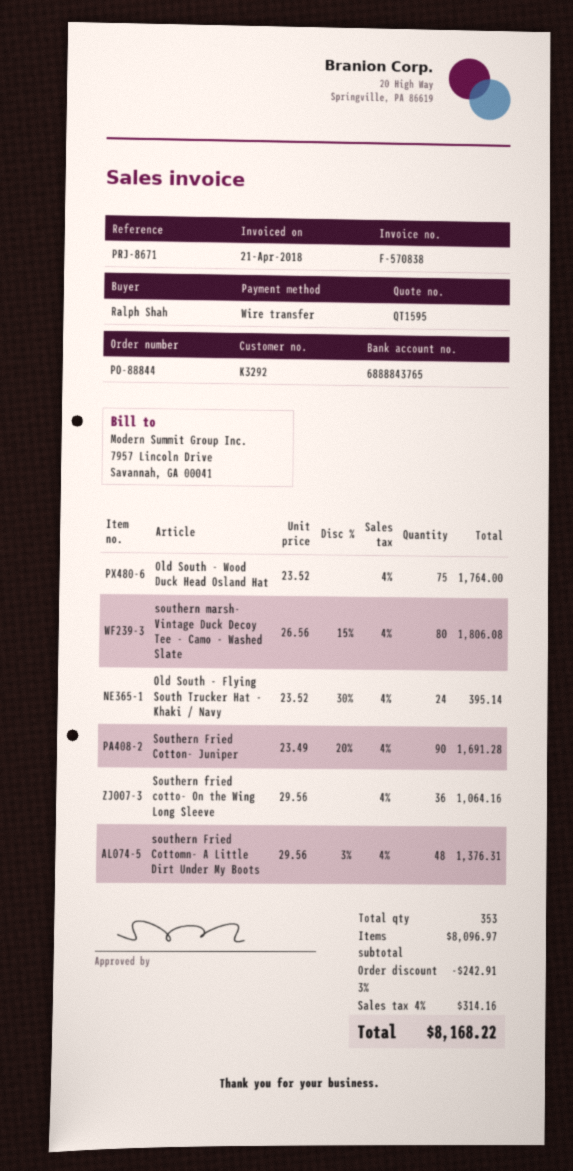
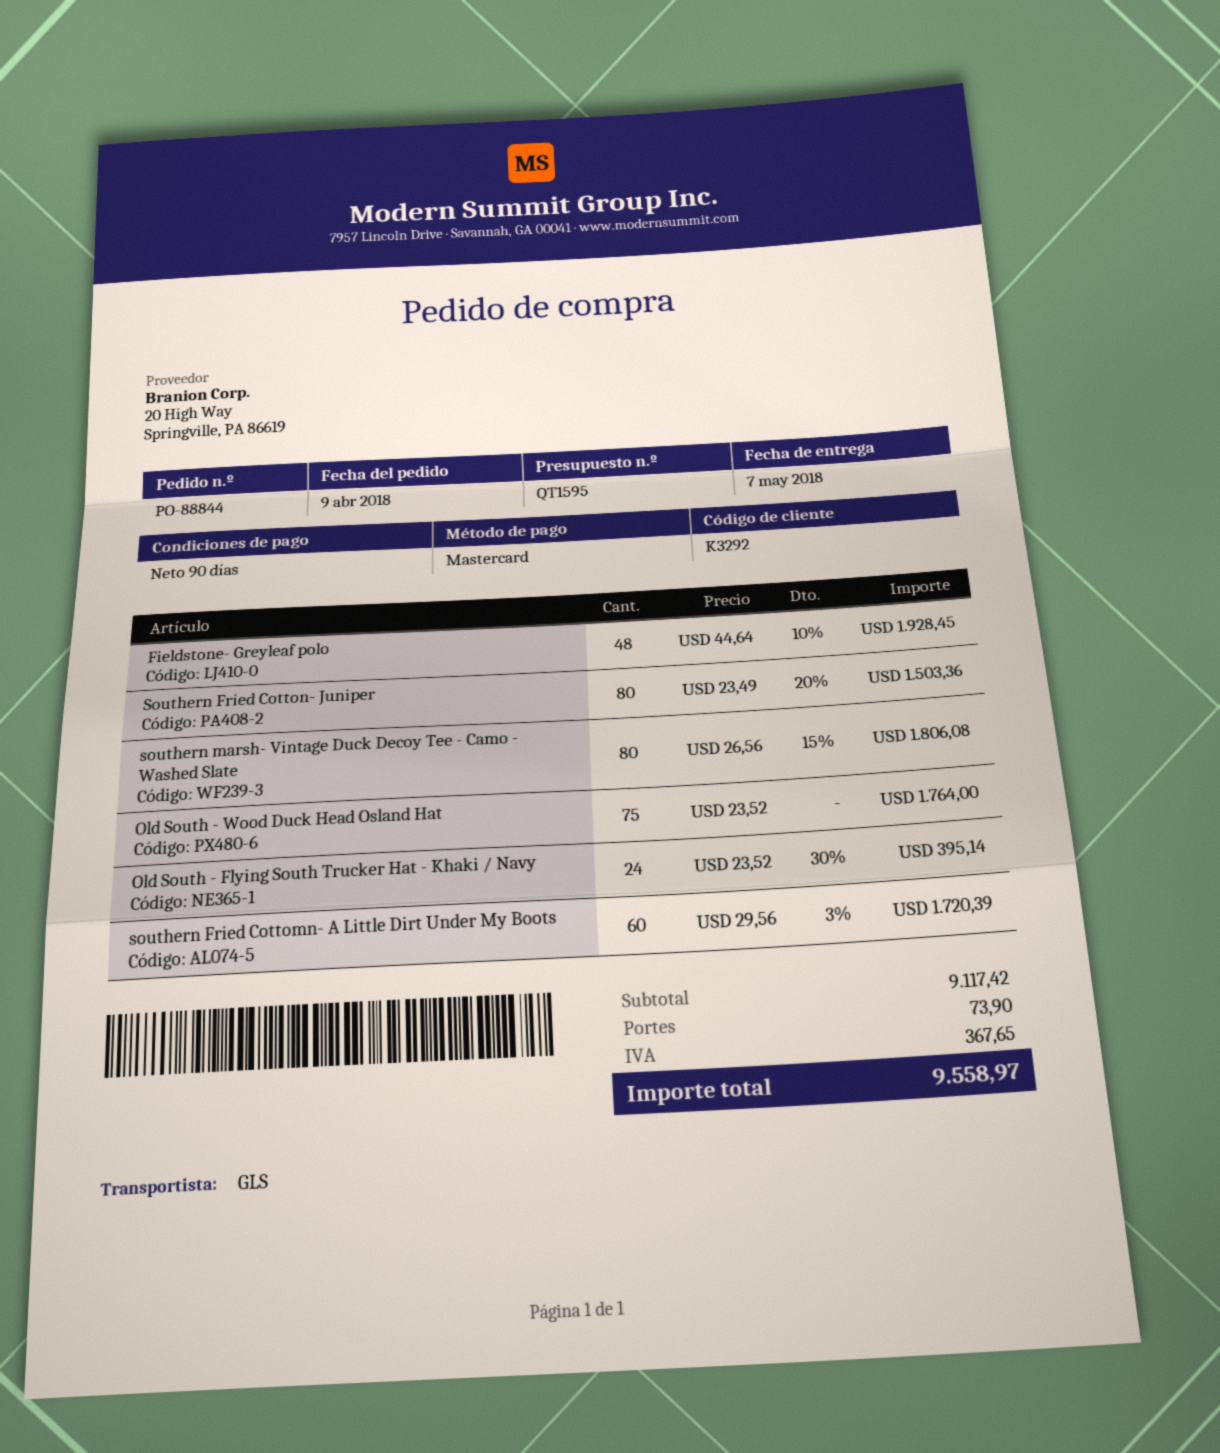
payment method: bank transfer -> Mastercard
Southern Fried Cotton- Juniper: 90 x 23.49 - 20% = 1691.28 -> 80 x 23.49 - 20% = 1503.36
Southern fried cotto- On the Wing Long Sleeve: 36 x 29.56 = 1064.16 -> none
southern Fried Cottomn- A Little Dirt Under My Boots: 48 x 29.56 - 3% = 1376.31 -> 60 x 29.56 - 3% = 1720.39
Fieldstone- Greyleaf polo: none -> 48 x 44.64 - 10% = 1928.45
subtotal: 8096.97 -> 9117.42
discount: 3% = 242.91 -> none
shipping: none -> 73.90
tax: 314.16 -> 367.65
total: 8168.22 -> 9558.97

